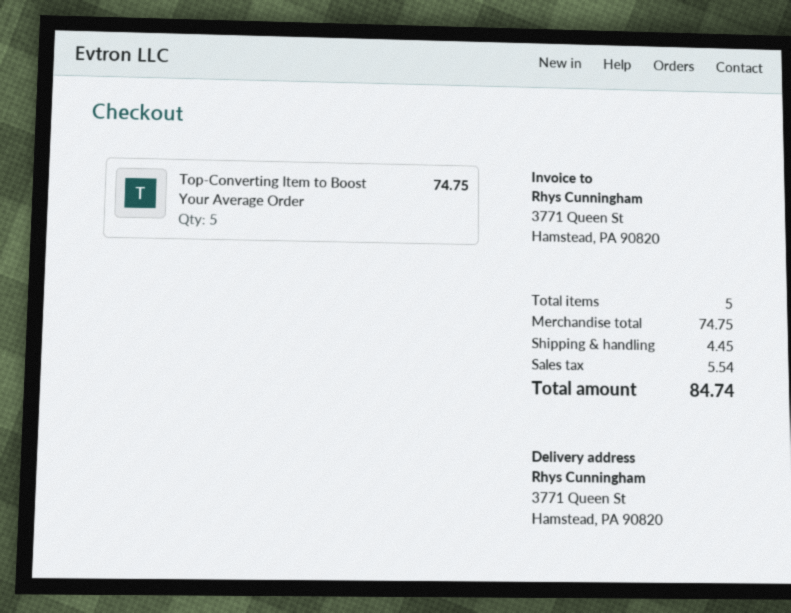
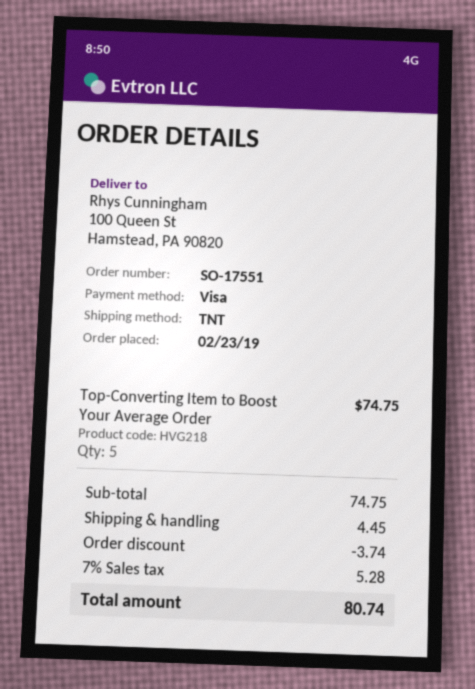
ship to: 3771 Queen St, Hamstead, PA 90820 -> 100 Queen St, Hamstead, PA 90820
discount: none -> 3.74
tax: 5.54 -> 5.28
total: 84.74 -> 80.74

